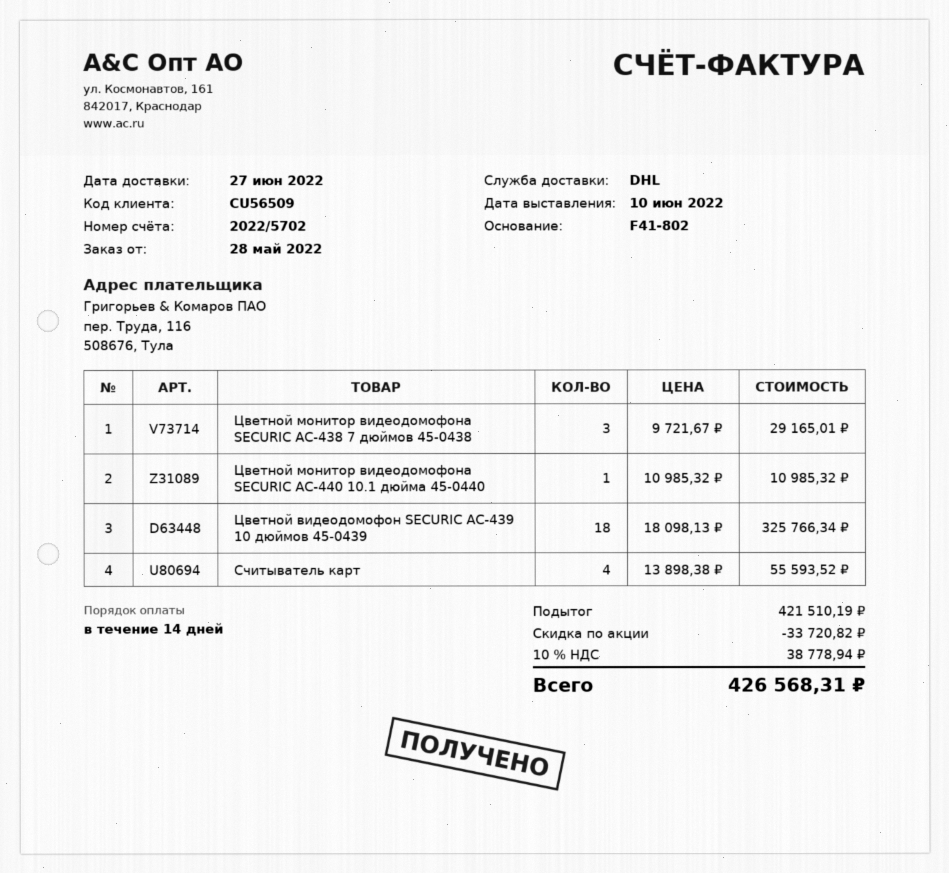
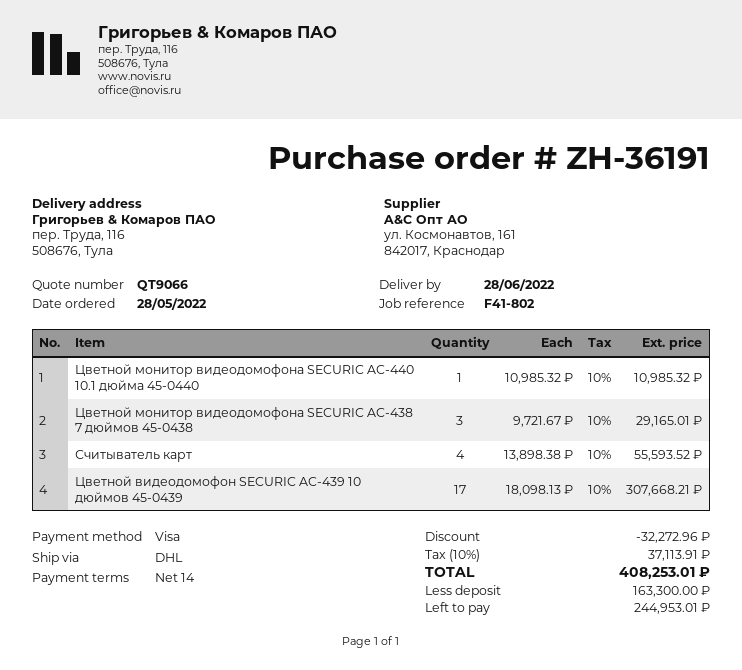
delivery date: 2022-06-27 -> 2022-06-28
Цветной видеодомофон SECURIC AC-439 10 дюймов 45-0439: 18 x 18098.13 = 325766.34 -> 17 x 18098.13 = 307668.21
discount: 33720.82 -> 32272.96
tax: 10% = 38778.94 -> 10% = 37113.91
total: 426568.31 -> 408253.01

